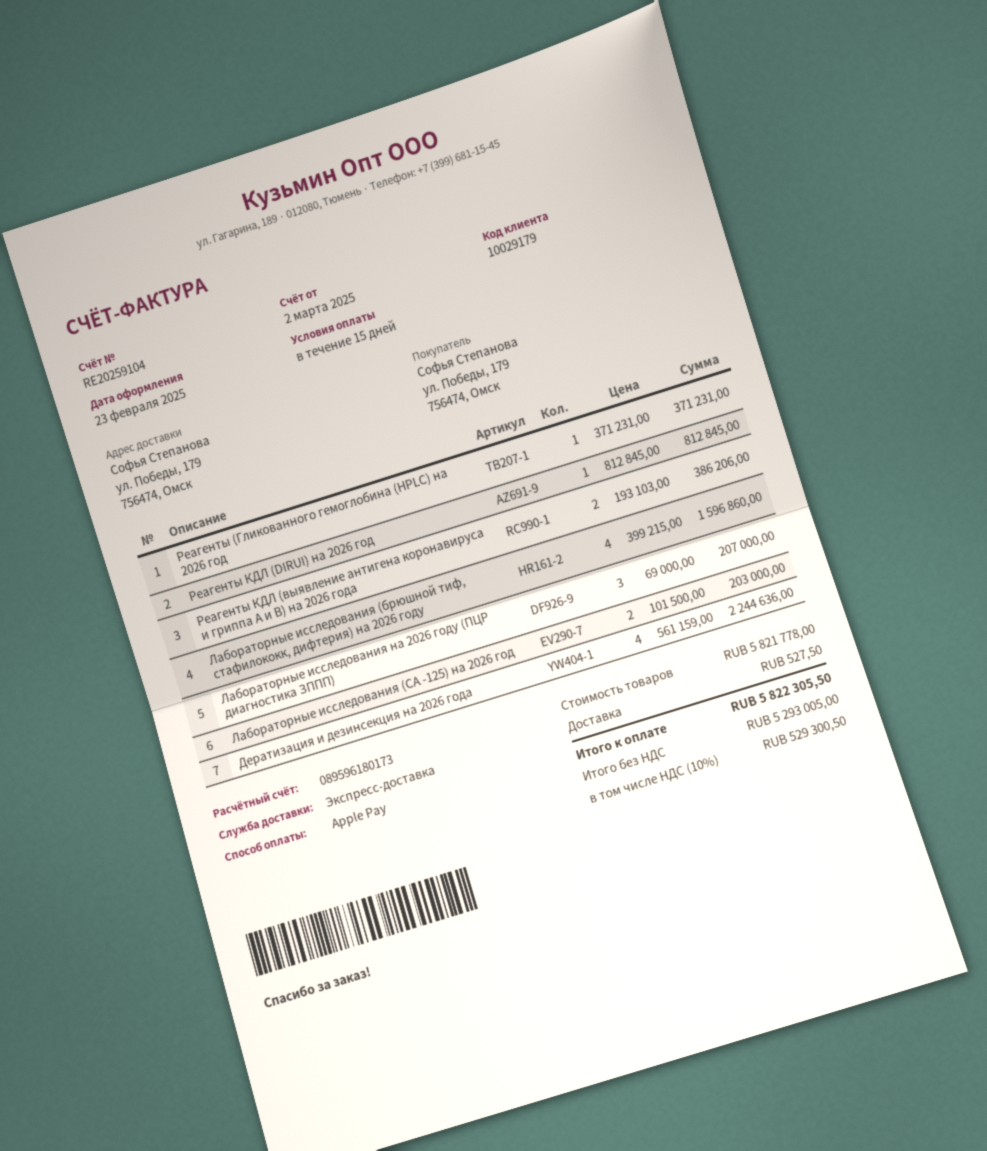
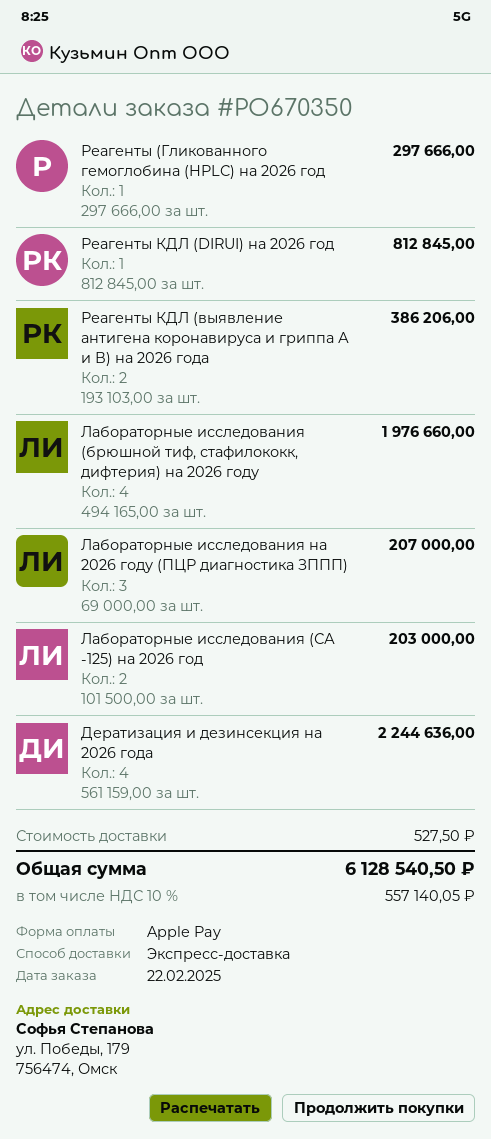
order date: 2025-02-23 -> 2025-02-22
Реагенты (Гликованного гемоглобина (HPLC) на 2026 год: 1 x 371231.00 = 371231.00 -> 1 x 297666.00 = 297666.00
Лабораторные исследования (брюшной тиф, стафилококк, дифтерия) на 2026 году: 4 x 399215.00 = 1596860.00 -> 4 x 494165.00 = 1976660.00
tax: 10% = 529300.50 -> 10% = 557140.05
total: 5822305.50 -> 6128540.50

